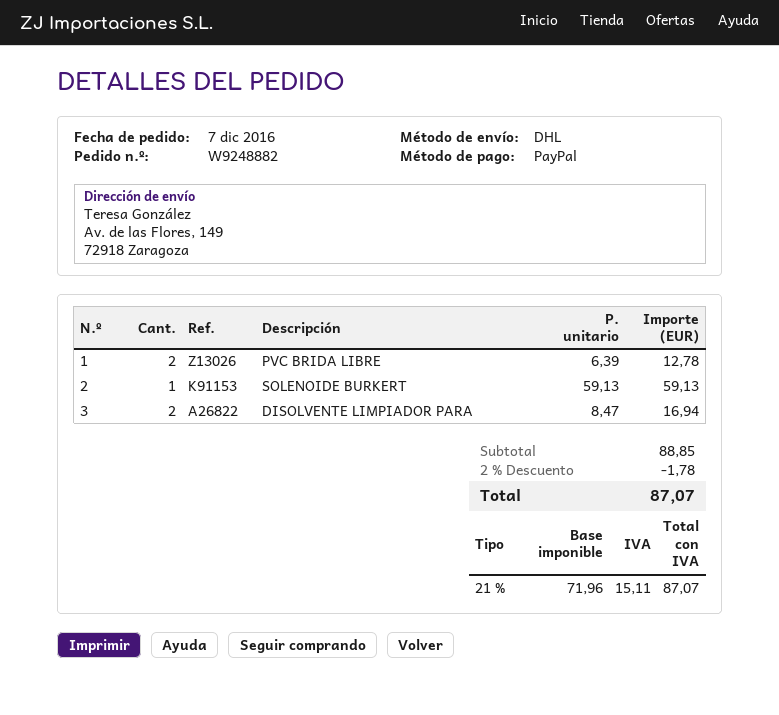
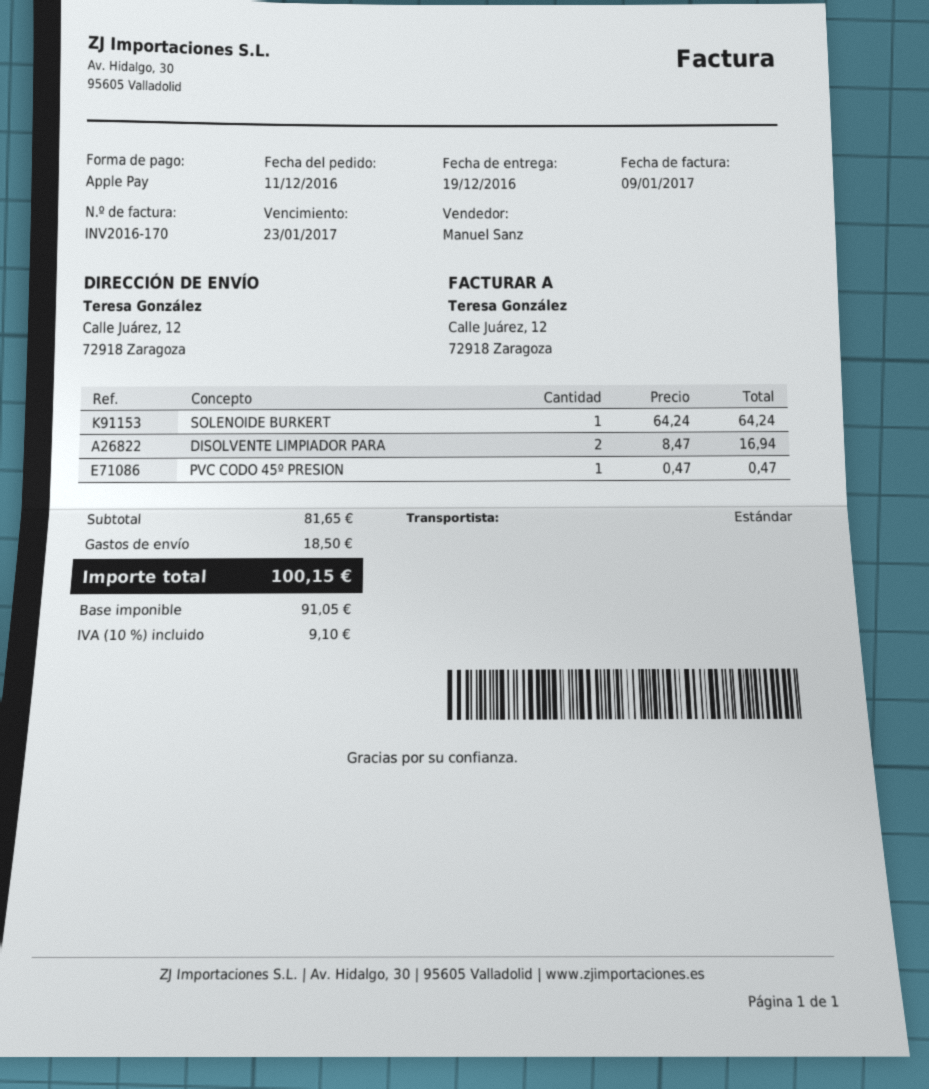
order date: 2016-12-07 -> 2016-12-11
payment method: PayPal -> Apple Pay
shipping method: DHL -> standard
ship to: Av. de las Flores, 149, 72918 Zaragoza -> Calle Juárez, 12, 72918 Zaragoza
PVC BRIDA LIBRE: 2 x 6.39 = 12.78 -> none
SOLENOIDE BURKERT: 1 x 59.13 = 59.13 -> 1 x 64.24 = 64.24
PVC CODO 45º PRESION: none -> 1 x 0.47 = 0.47
subtotal: 88.85 -> 81.65
discount: 2% = 1.78 -> none
shipping: none -> 18.50
net: 71.96 -> 91.05
tax: 21% = 15.11 -> 10% = 9.10
total: 87.07 -> 100.15

